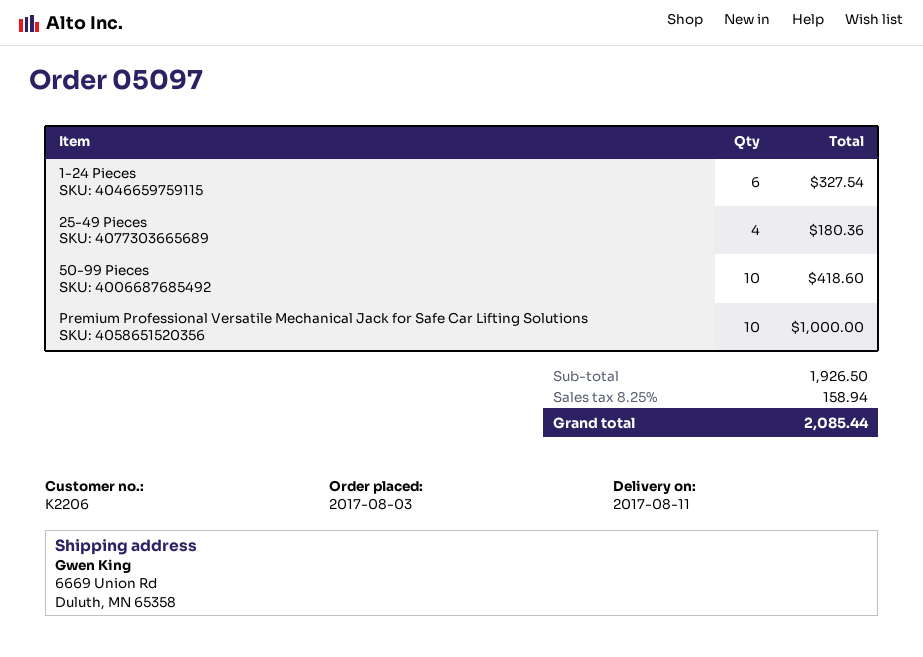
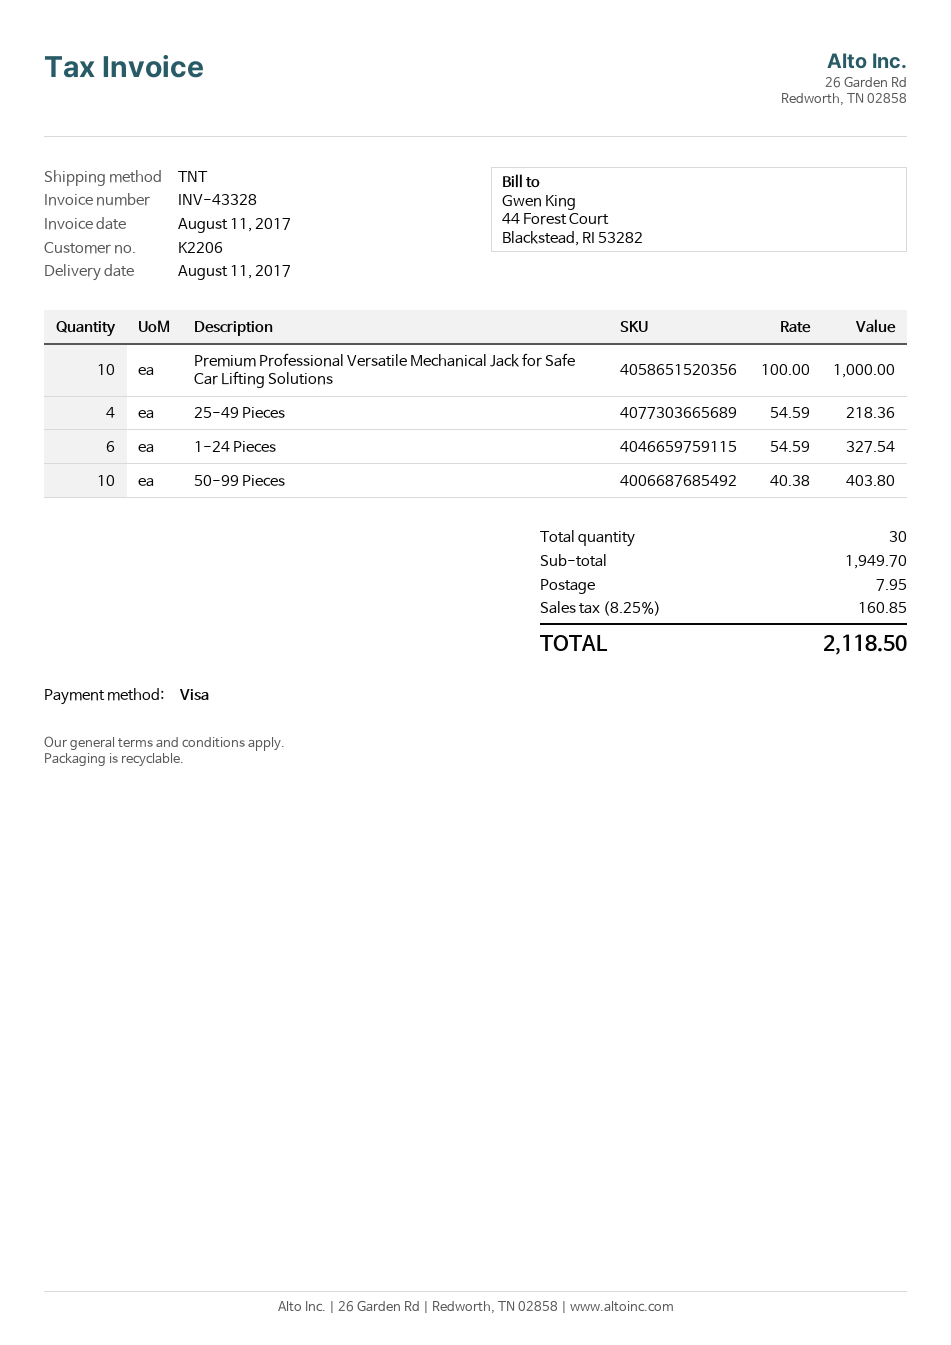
25-49 Pieces: 4 for 180.36 -> 4 for 218.36
50-99 Pieces: 10 for 418.60 -> 10 for 403.80
subtotal: 1926.50 -> 1949.70
shipping: none -> 7.95
tax: 8.25% = 158.94 -> 8.25% = 160.85
total: 2085.44 -> 2118.50

